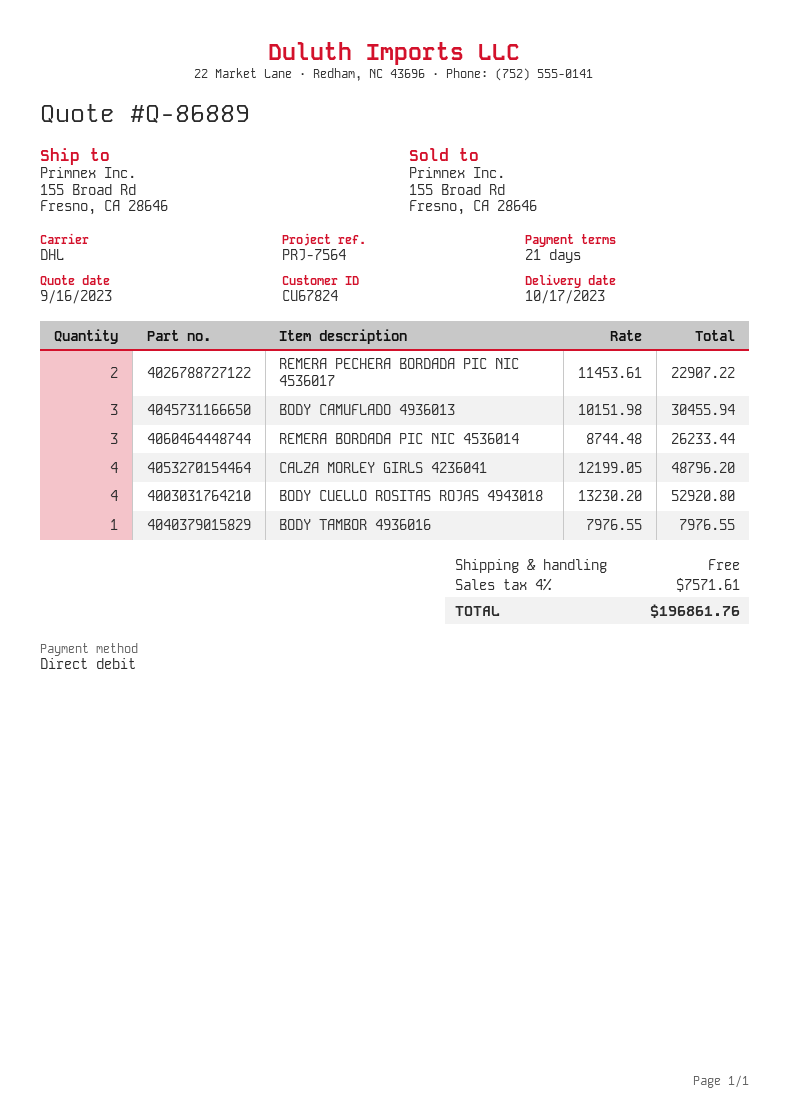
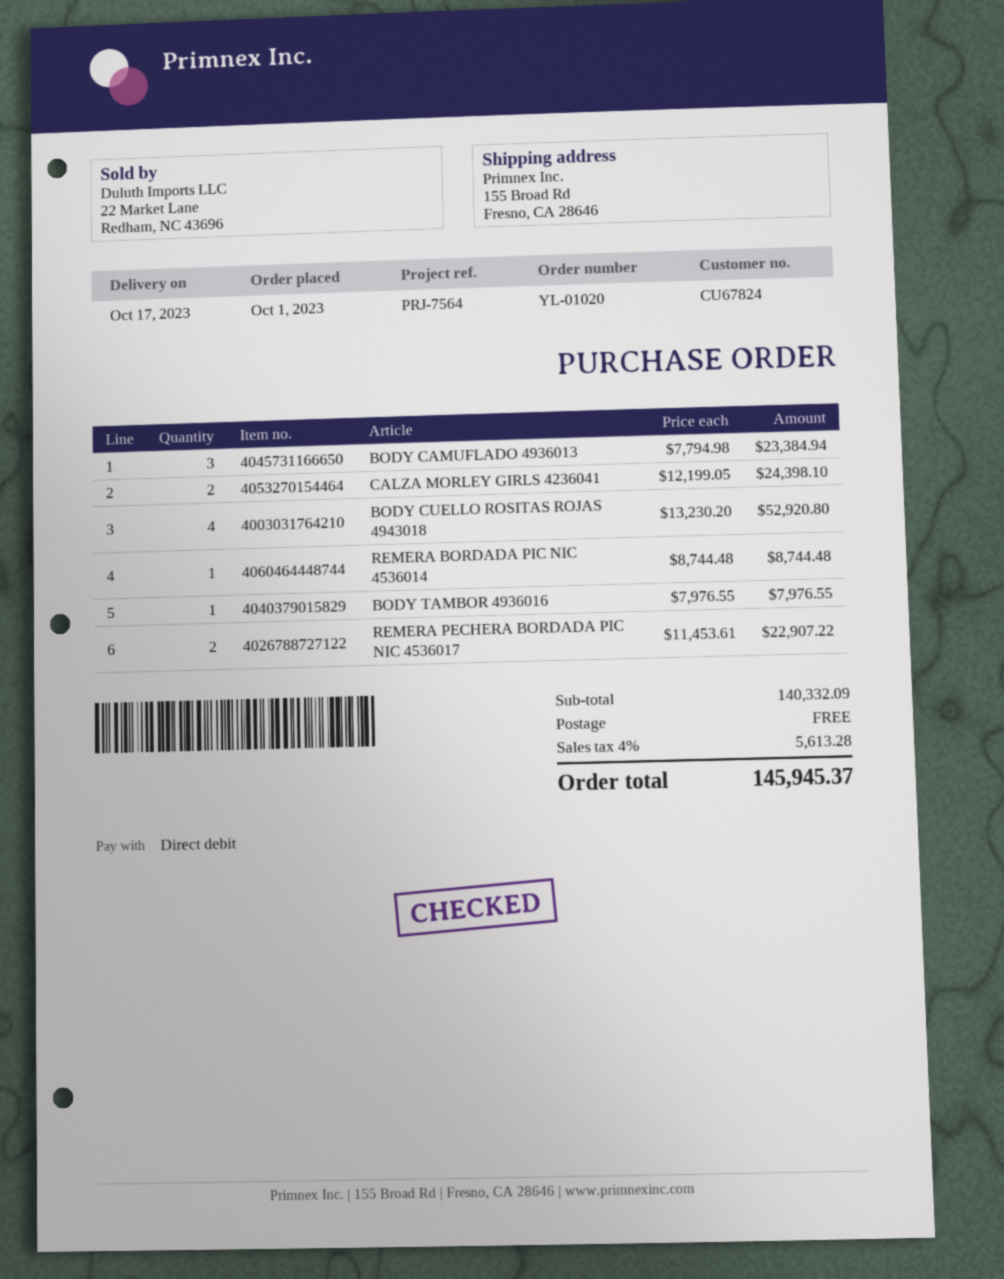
BODY CAMUFLADO 4936013: 3 x 10151.98 = 30455.94 -> 3 x 7794.98 = 23384.94
REMERA BORDADA PIC NIC 4536014: 3 x 8744.48 = 26233.44 -> 1 x 8744.48 = 8744.48
CALZA MORLEY GIRLS 4236041: 4 x 12199.05 = 48796.20 -> 2 x 12199.05 = 24398.10
tax: 4% = 7571.61 -> 4% = 5613.28
total: 196861.76 -> 145945.37

